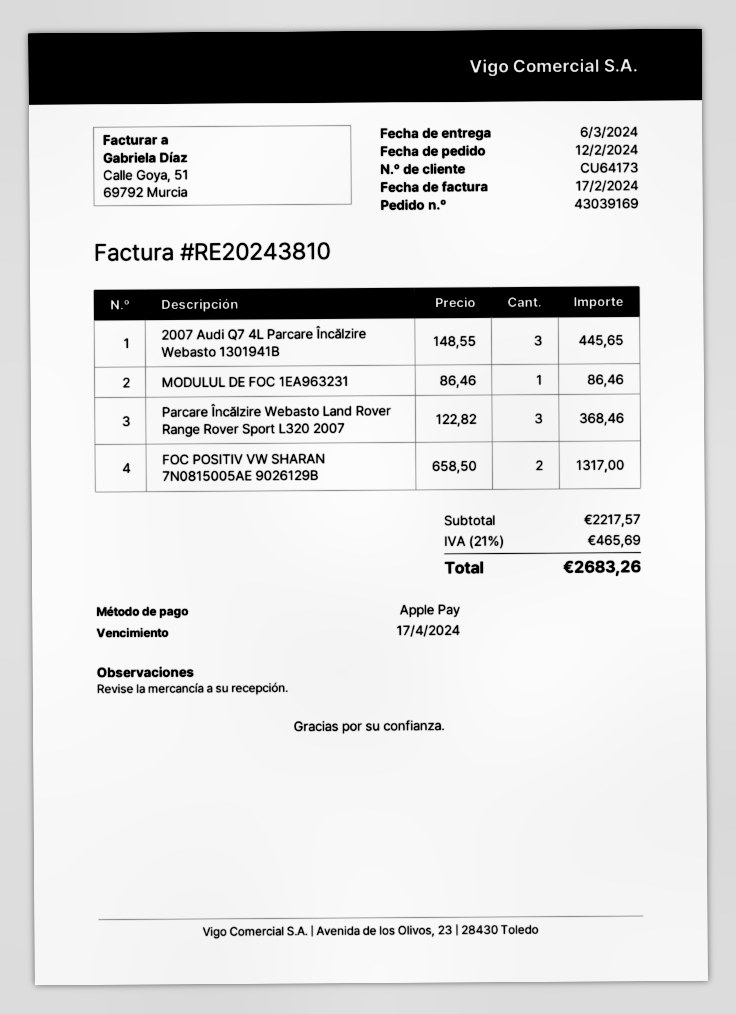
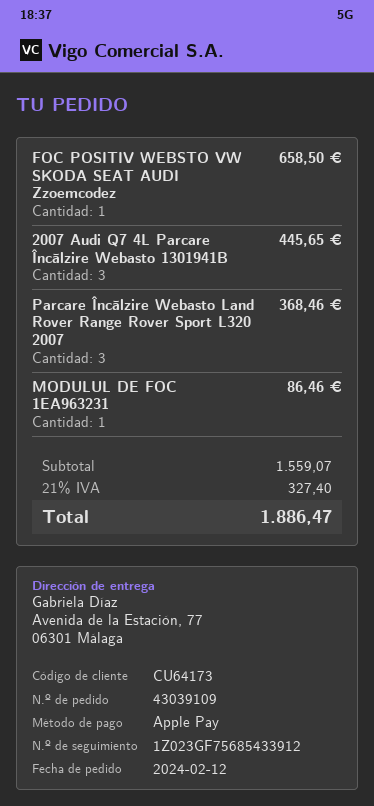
order number: 43039169 -> 43039109
FOC POSITIV VW SHARAN 7N0815005AE 9026129B: 2 for 1317.00 -> none
FOC POSITIV WEBSTO VW SKODA SEAT AUDI Zzoemcodez: none -> 1 for 658.50
subtotal: 2217.57 -> 1559.07
tax: 21% = 465.69 -> 21% = 327.40
total: 2683.26 -> 1886.47

